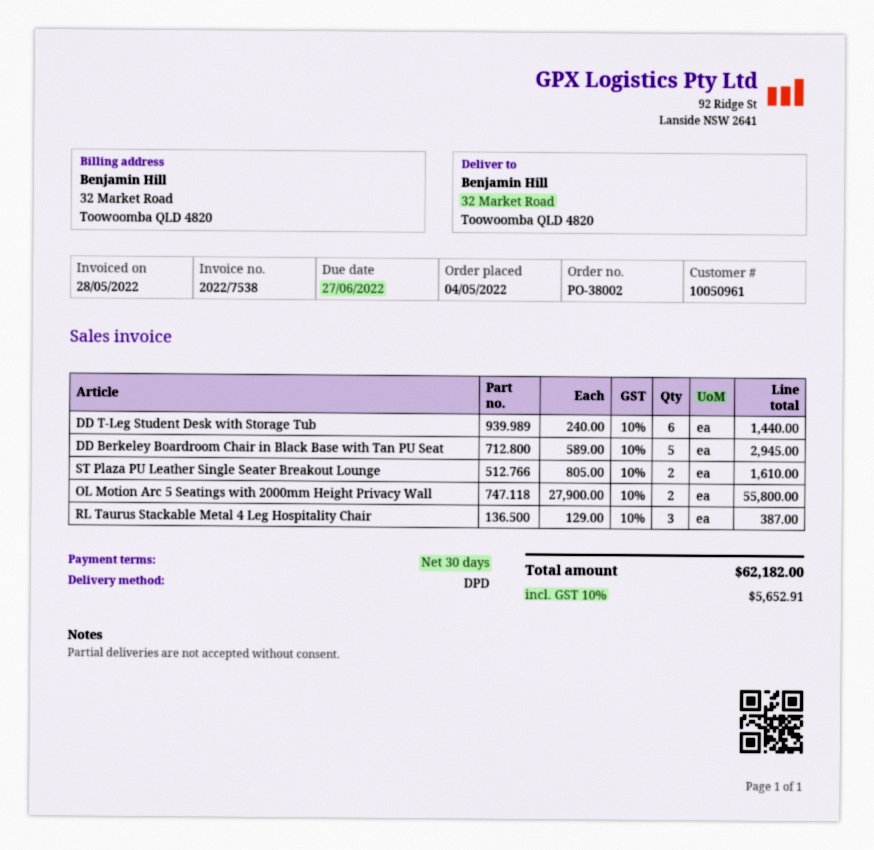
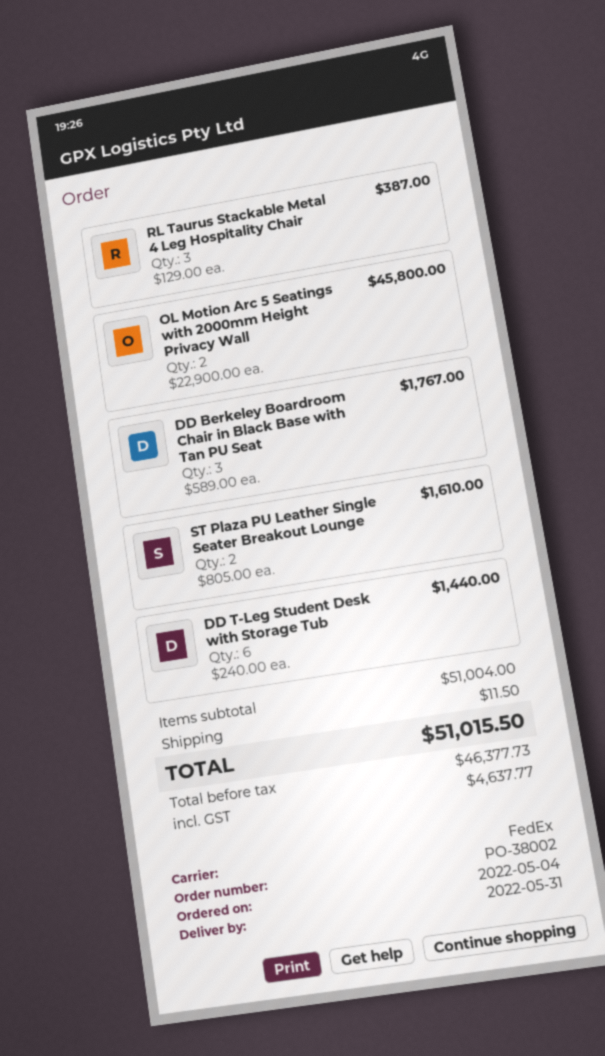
shipping method: DPD -> FedEx
DD Berkeley Boardroom Chair in Black Base with Tan PU Seat: 5 x 589.00 = 2945.00 -> 3 x 589.00 = 1767.00
OL Motion Arc 5 Seatings with 2000mm Height Privacy Wall: 2 x 27900.00 = 55800.00 -> 2 x 22900.00 = 45800.00
shipping: none -> 11.50
tax: 5652.91 -> 4637.77
total: 62182.00 -> 51015.50

